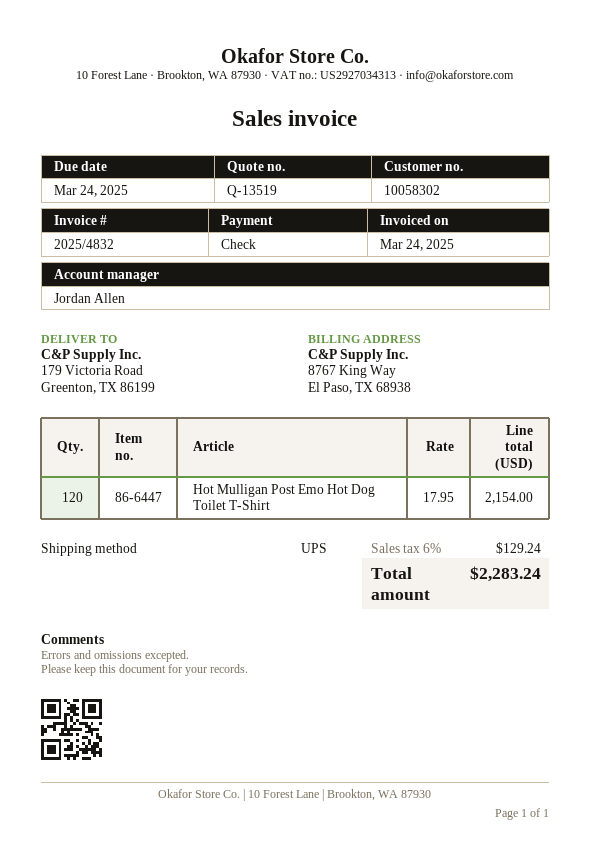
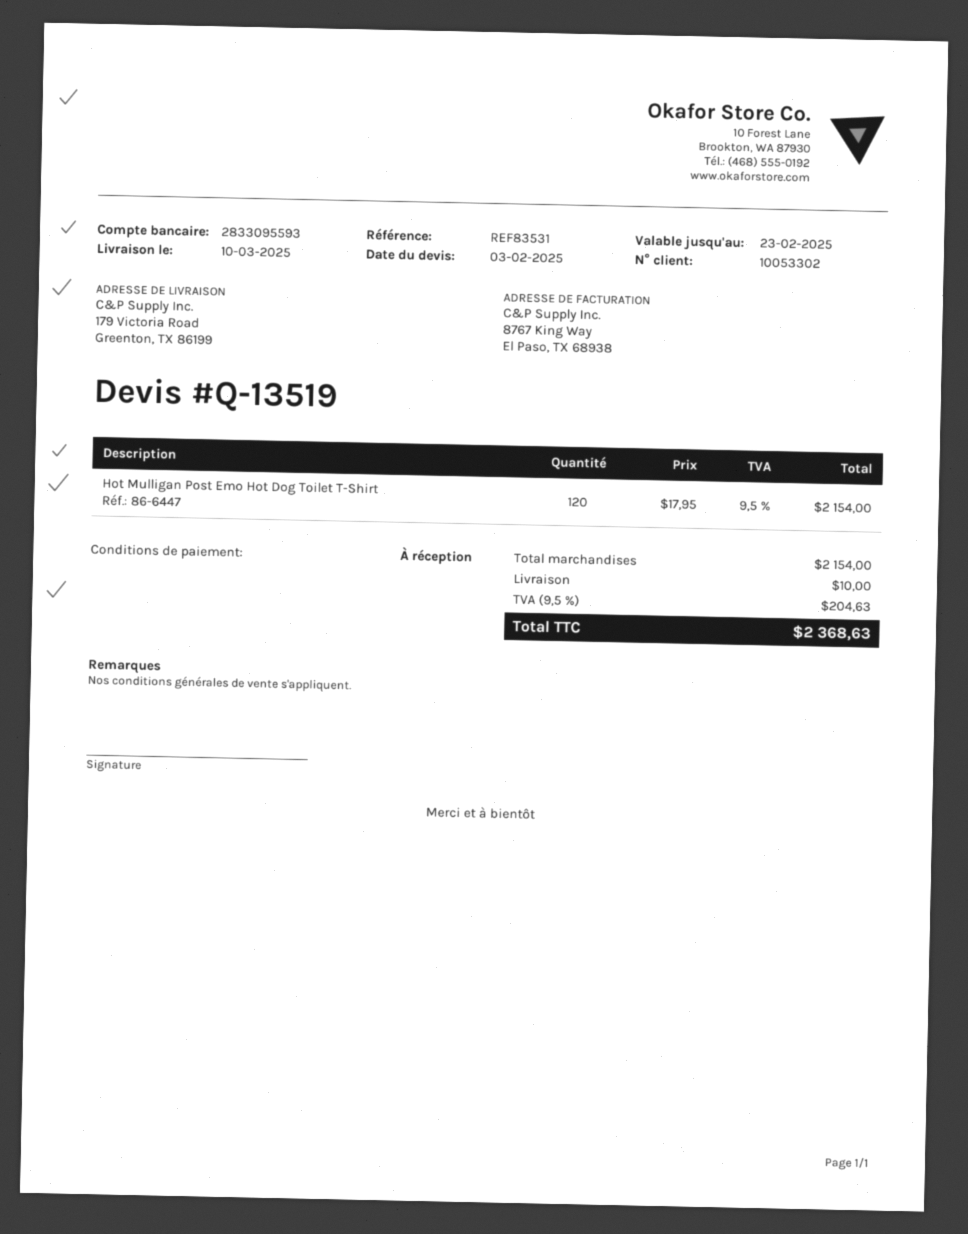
customer number: 10058302 -> 10053302
shipping: none -> 10.00
tax: 6% = 129.24 -> 9.5% = 204.63
total: 2283.24 -> 2368.63

